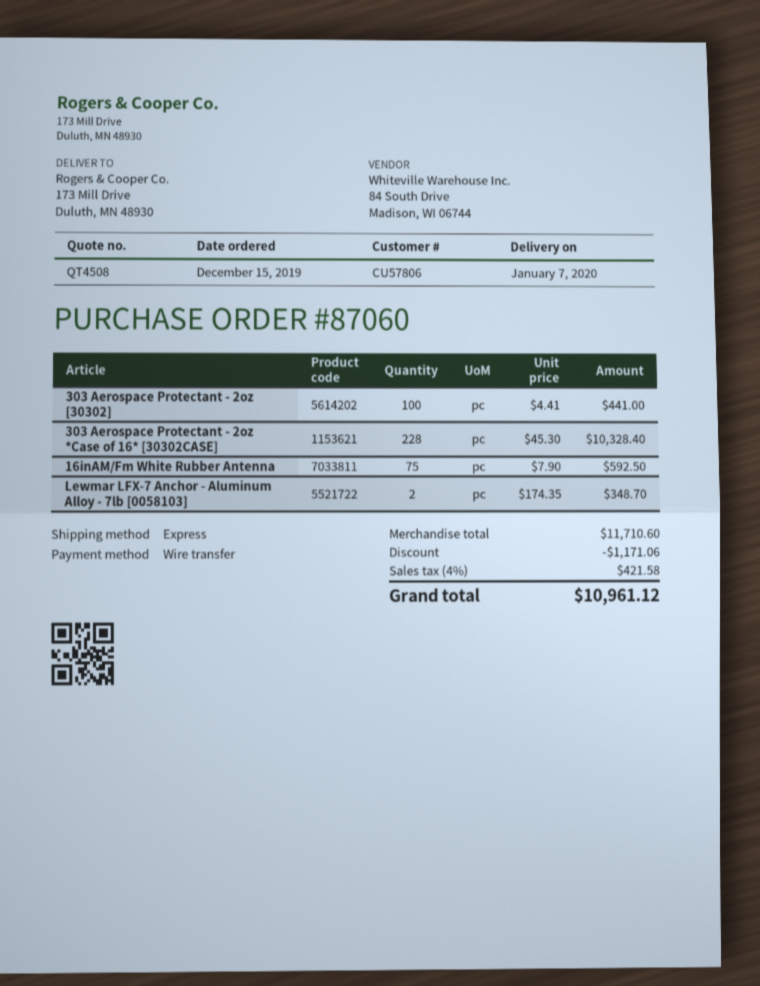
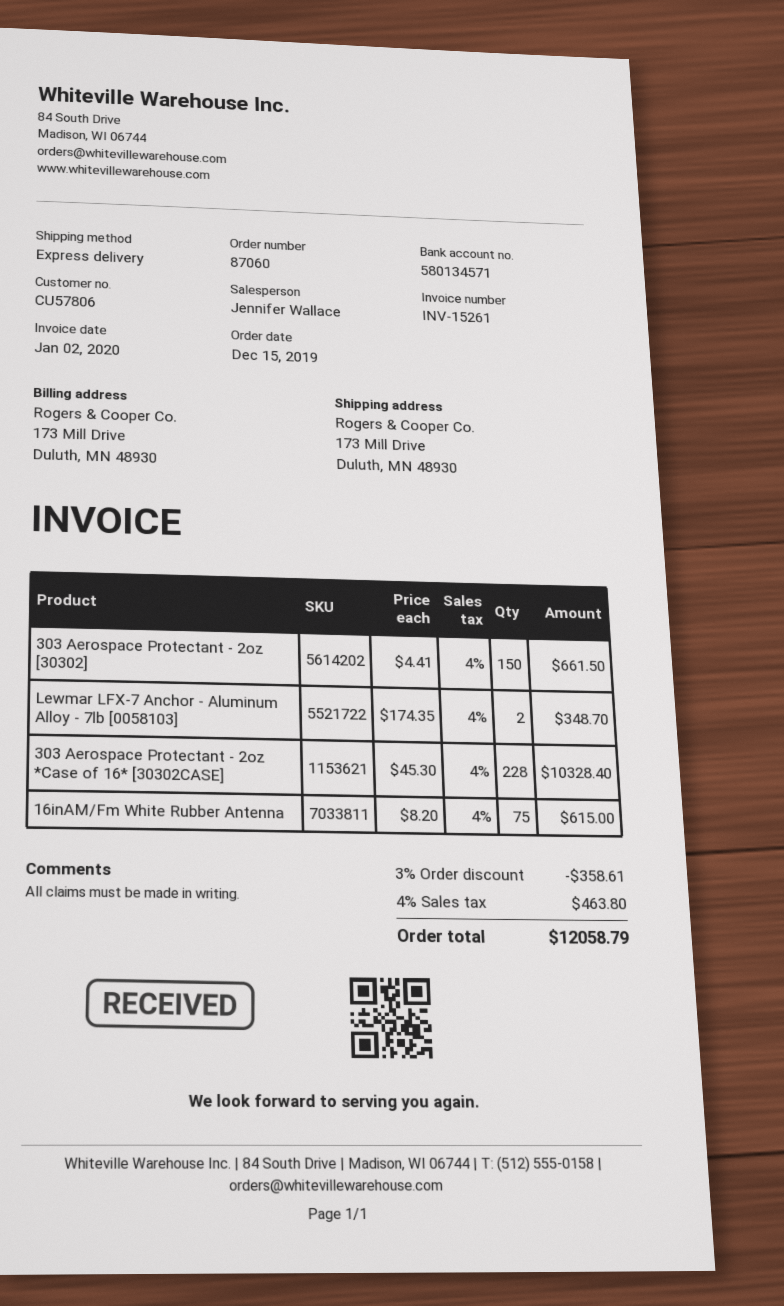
303 Aerospace Protectant - 2oz [30302]: 100 x 4.41 = 441.00 -> 150 x 4.41 = 661.50
16inAM/Fm White Rubber Antenna: 75 x 7.90 = 592.50 -> 75 x 8.20 = 615.00
discount: 1171.06 -> 358.61
tax: 4% = 421.58 -> 4% = 463.80
total: 10961.12 -> 12058.79

